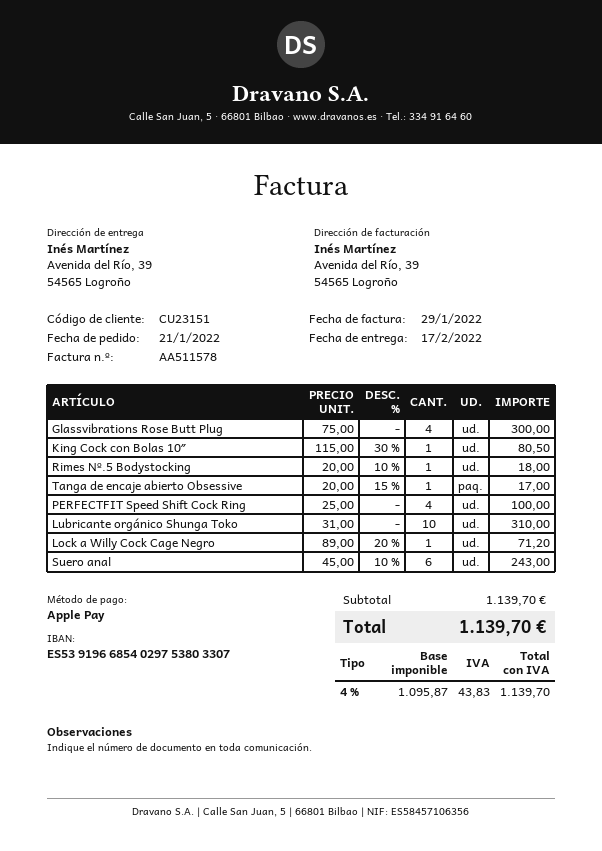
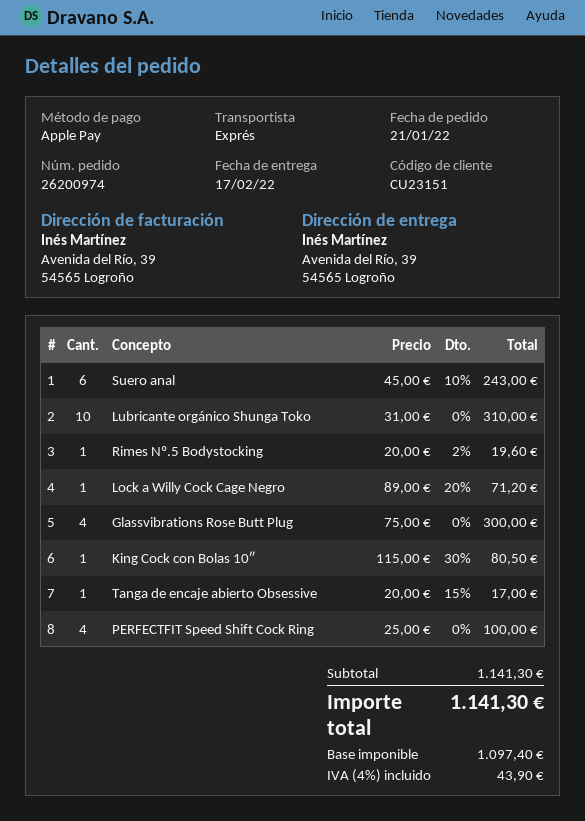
Rimes Nº.5 Bodystocking: 1 x 20.00 - 10% = 18.00 -> 1 x 20.00 - 2% = 19.60
subtotal: 1139.70 -> 1141.30
net: 1095.87 -> 1097.40
tax: 4% = 43.83 -> 4% = 43.90
total: 1139.70 -> 1141.30

